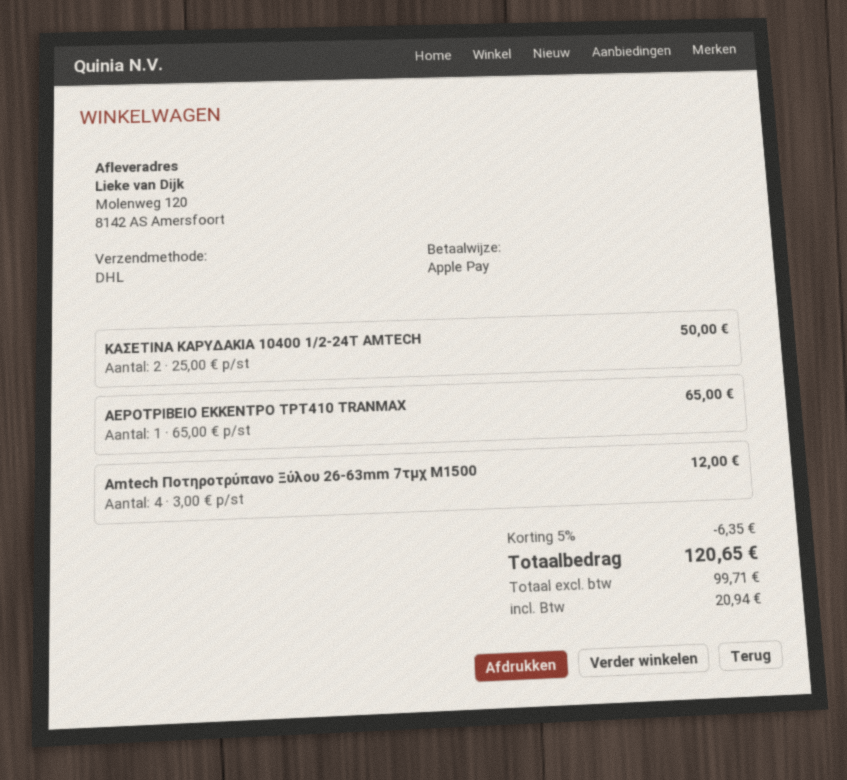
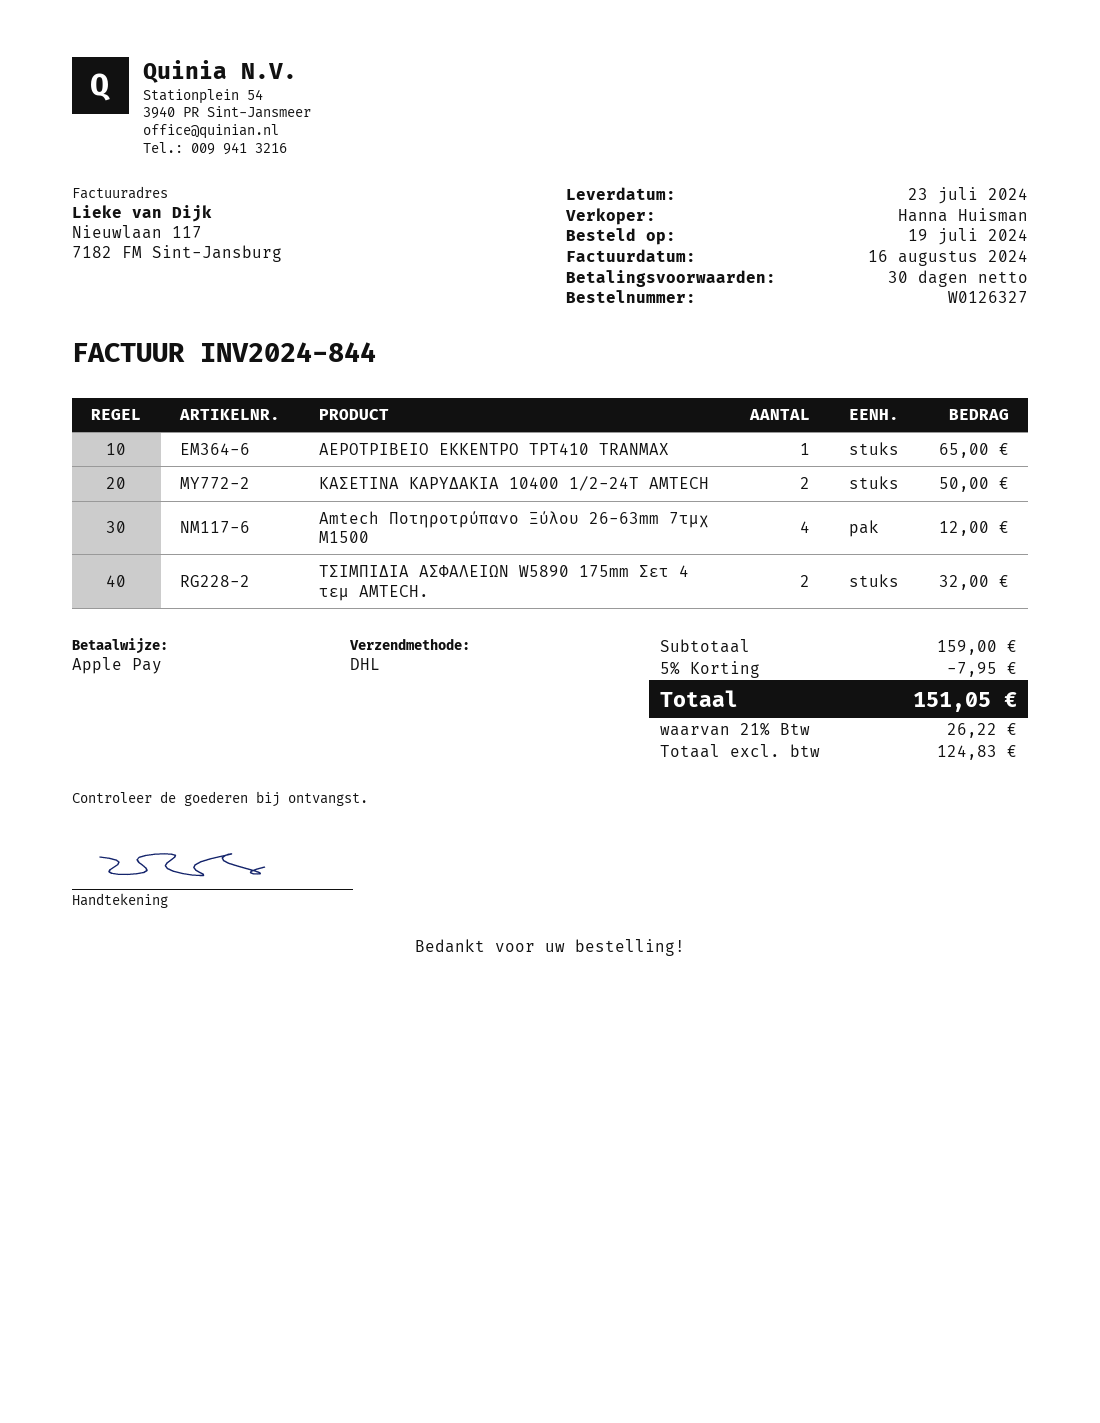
ΤΣΙΜΠΙΔΙΑ ΑΣΦΑΛΕΙΩΝ W5890 175mm Σετ 4 τεμ AMTECH.: none -> 2 for 32.00
discount: 5% = 6.35 -> 5% = 7.95
net: 99.71 -> 124.83
tax: 20.94 -> 26.22
total: 120.65 -> 151.05

